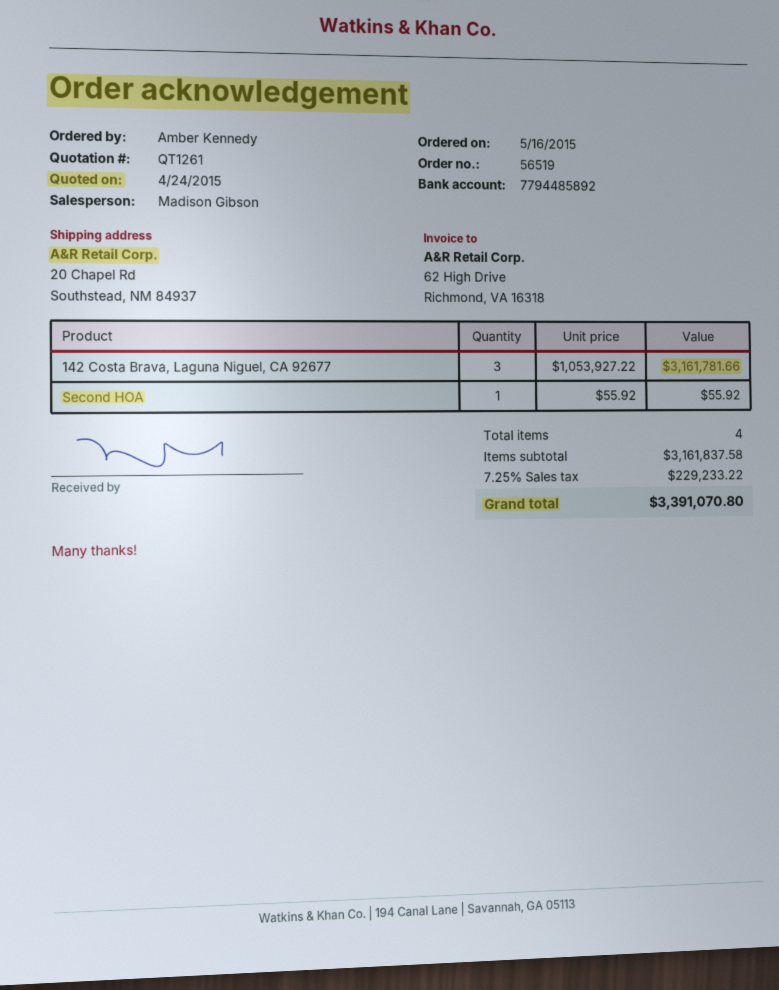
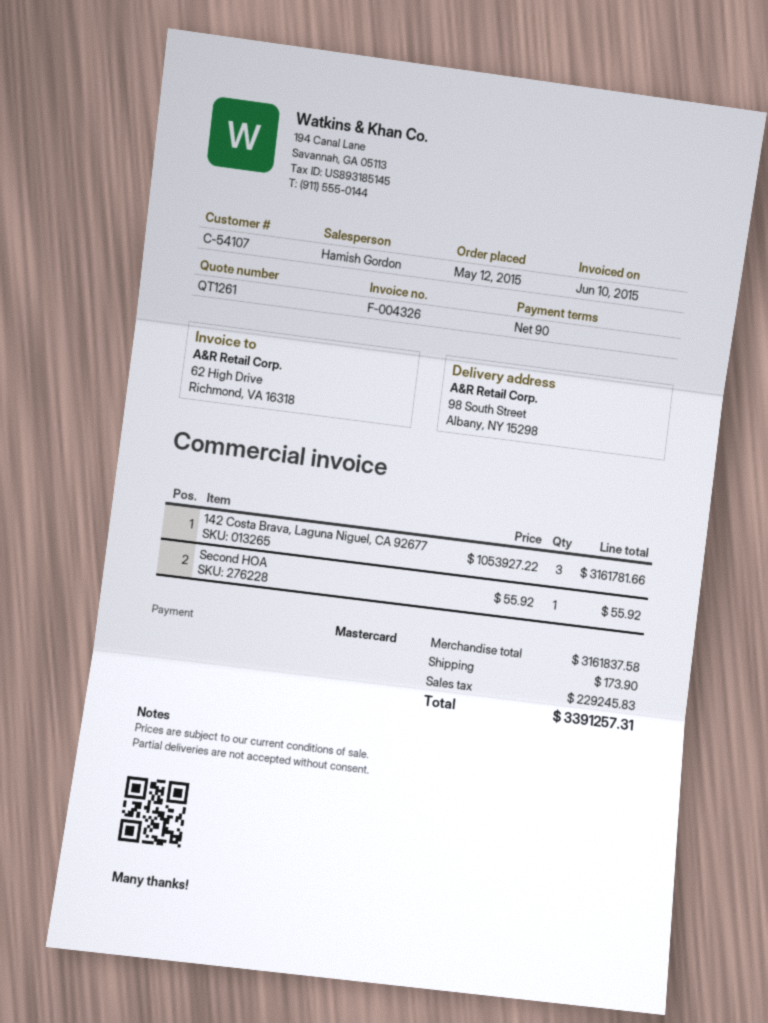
order date: 2015-05-16 -> 2015-05-12
sales rep: Madison Gibson -> Hamish Gordon
ship to: 20 Chapel Rd, Southstead, NM 84937 -> 98 South Street, Albany, NY 15298
shipping: none -> 173.90
tax: 229233.22 -> 229245.83
total: 3391070.80 -> 3391257.31

